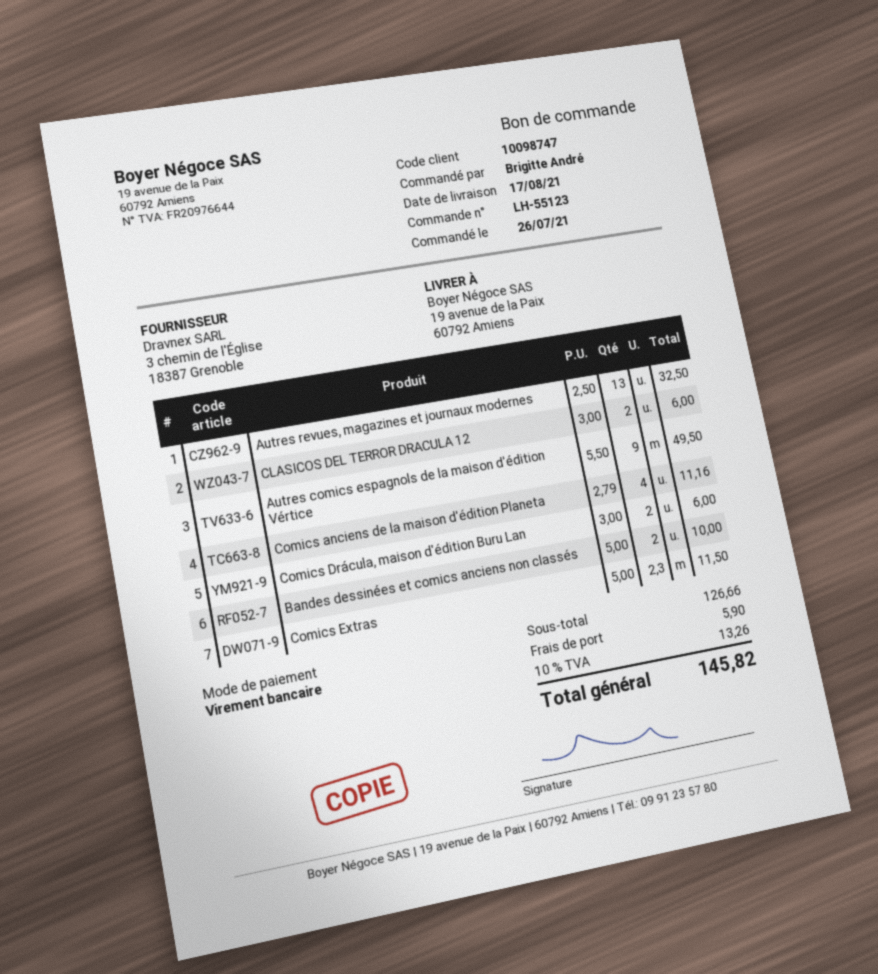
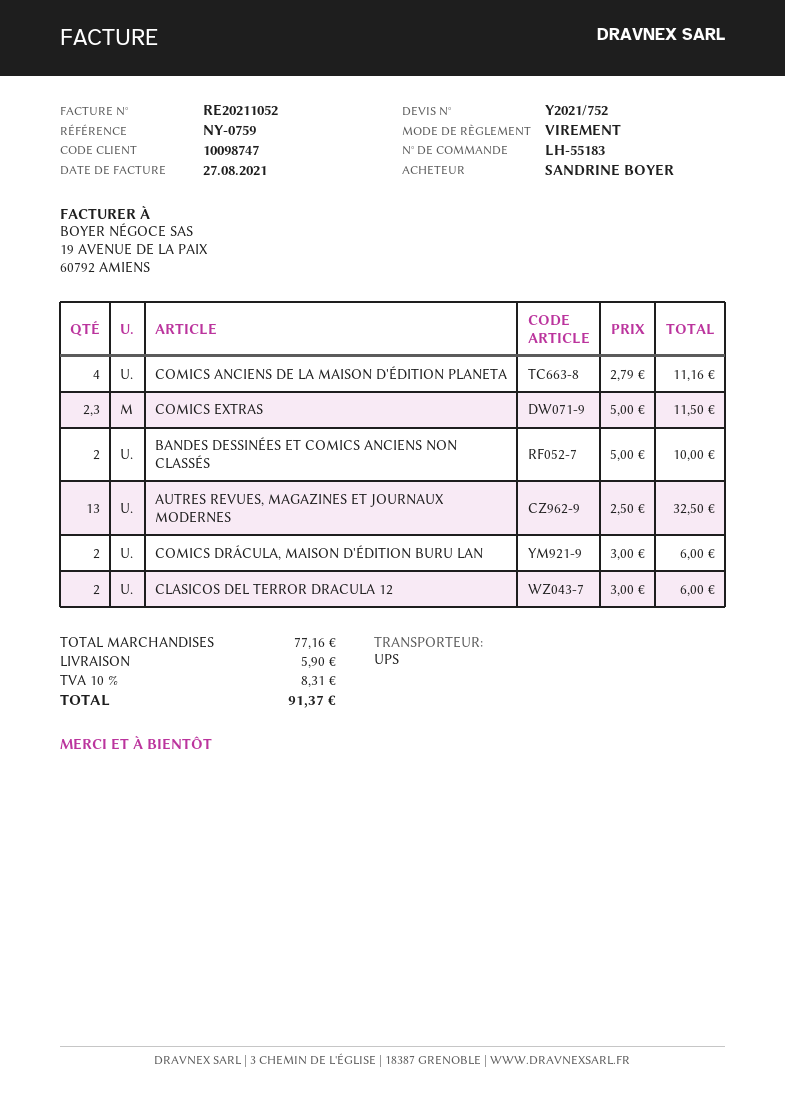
order number: LH-55123 -> LH-55183
ordered by: Brigitte André -> SANDRINE BOYER
Autres comics espagnols de la maison d'édition Vértice: 9 x 5.50 = 49.50 -> none
subtotal: 126.66 -> 77.16
tax: 10% = 13.26 -> 10% = 8.31
total: 145.82 -> 91.37

